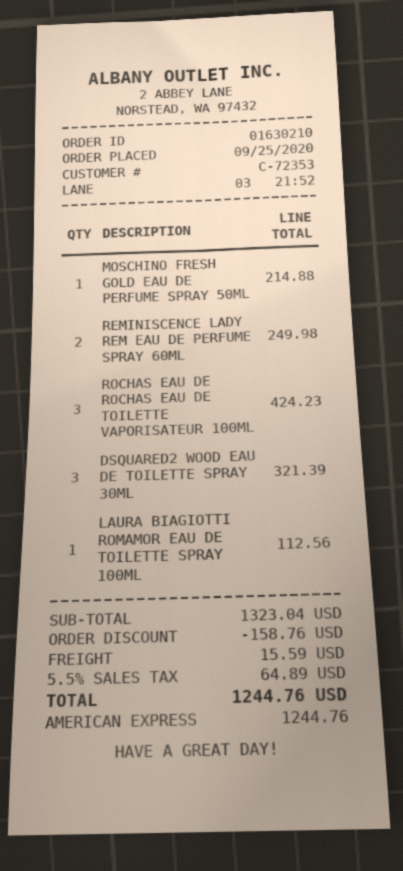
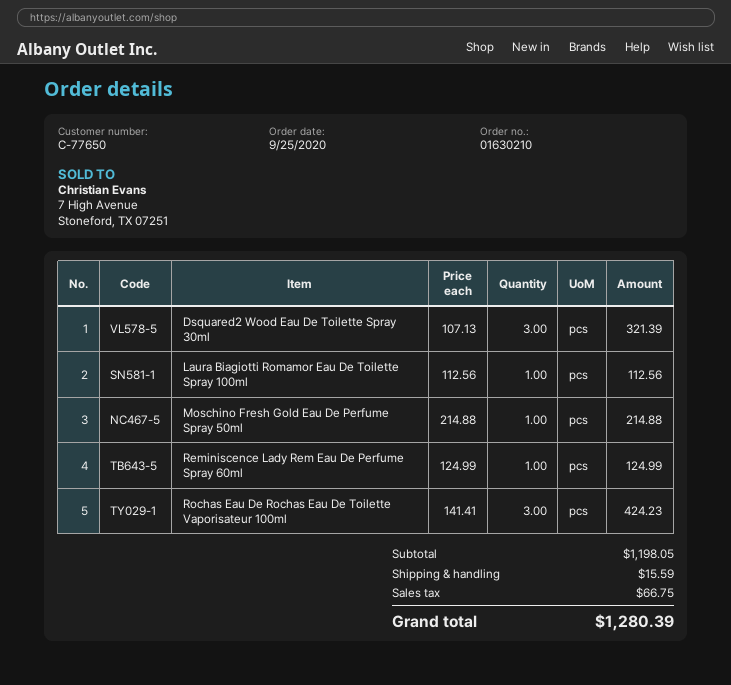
customer number: C-72353 -> C-77650
REMINISCENCE LADY REM EAU DE PERFUME SPRAY 60ML: 2 for 249.98 -> 1 for 124.99
subtotal: 1323.04 -> 1198.05
discount: 158.76 -> none
tax: 64.89 -> 66.75
total: 1244.76 -> 1280.39

